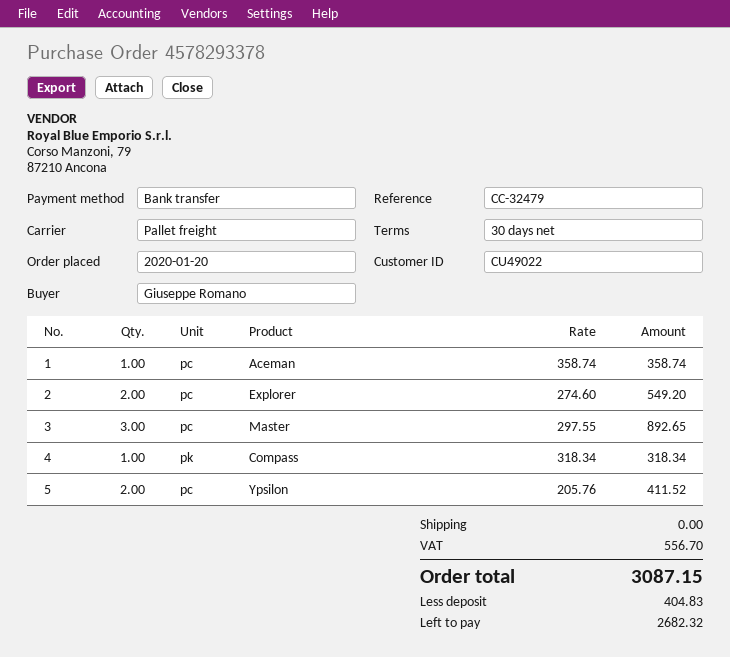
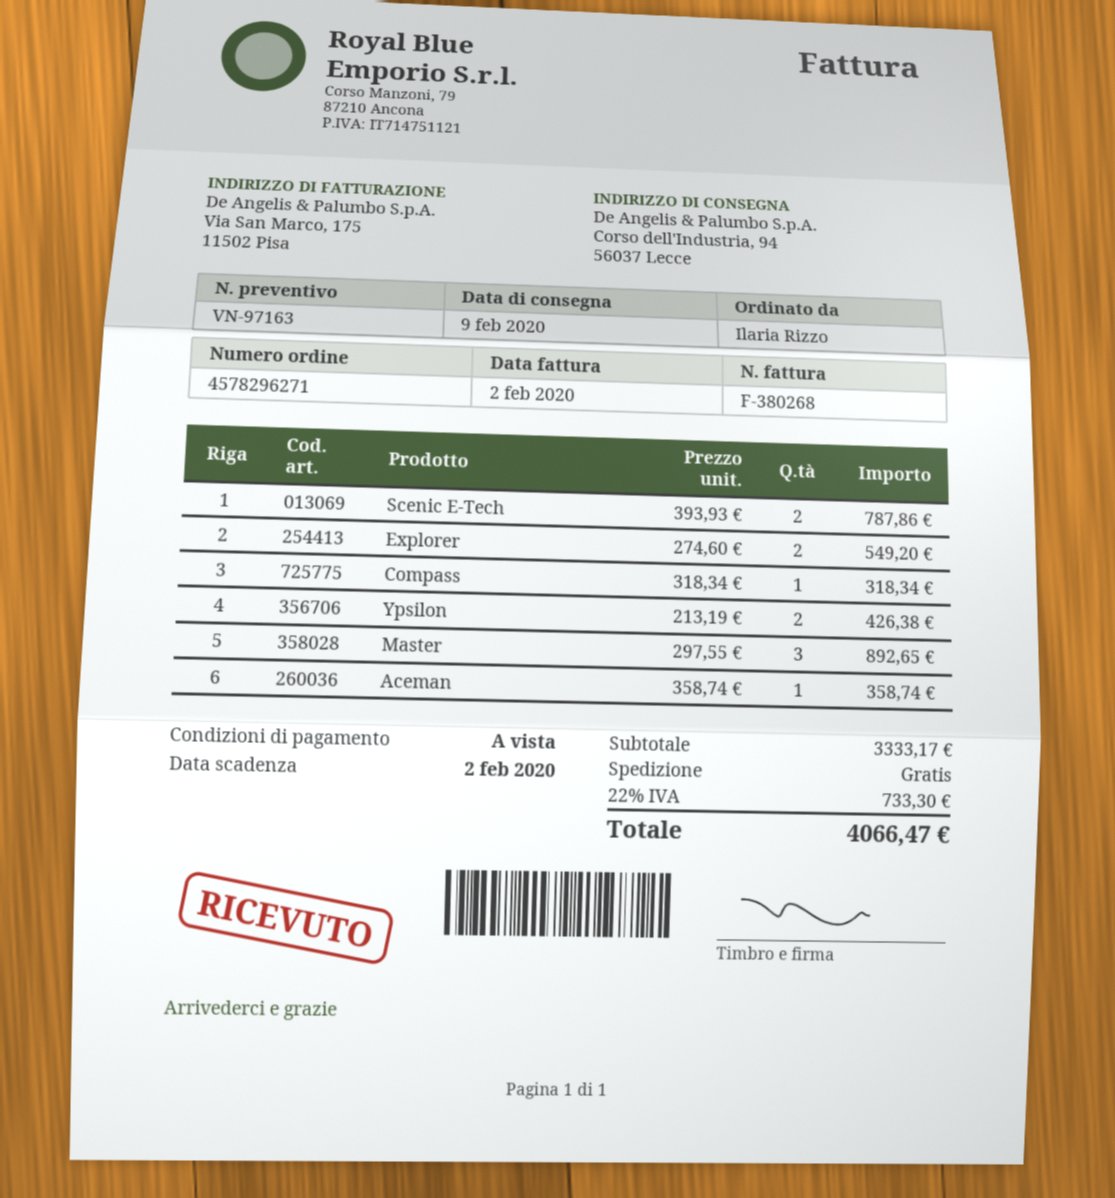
order number: 4578293378 -> 4578296271
payment terms: 30 days -> on receipt
ordered by: Giuseppe Romano -> Ilaria Rizzo
Ypsilon: 2 x 205.76 = 411.52 -> 2 x 213.19 = 426.38
Scenic E-Tech: none -> 2 x 393.93 = 787.86
tax: 556.70 -> 733.30
total: 3087.15 -> 4066.47

